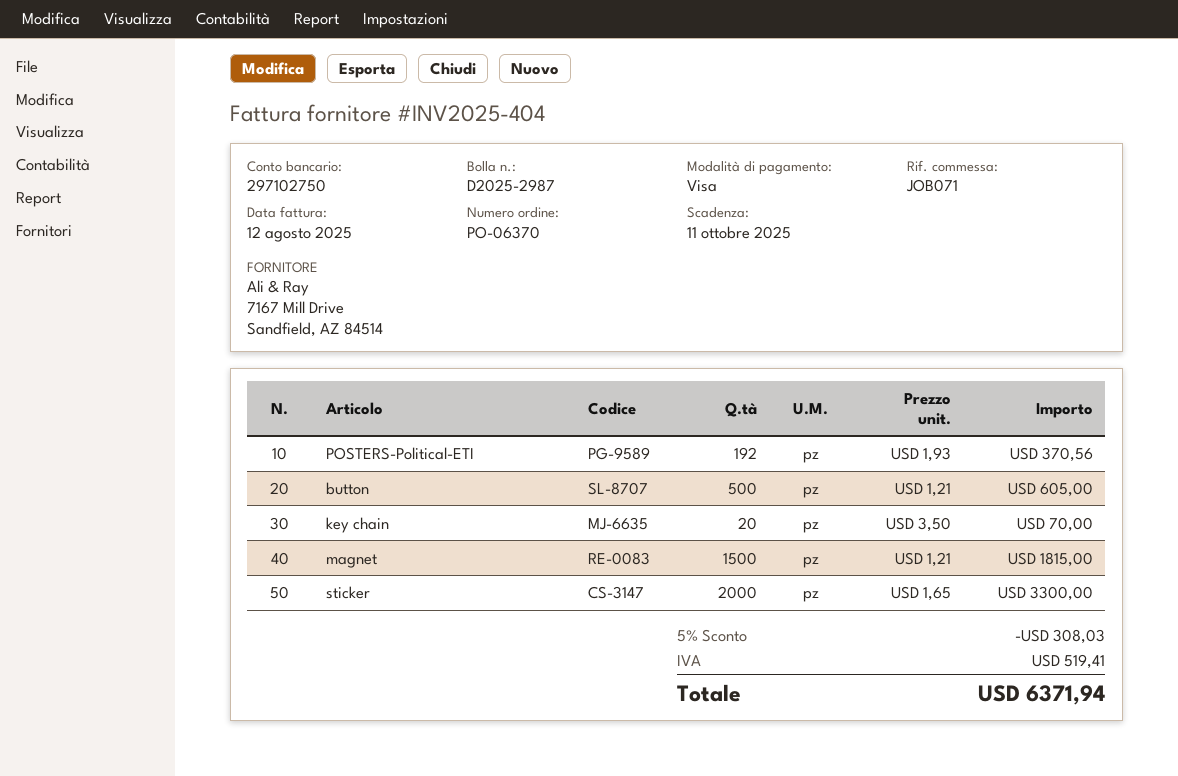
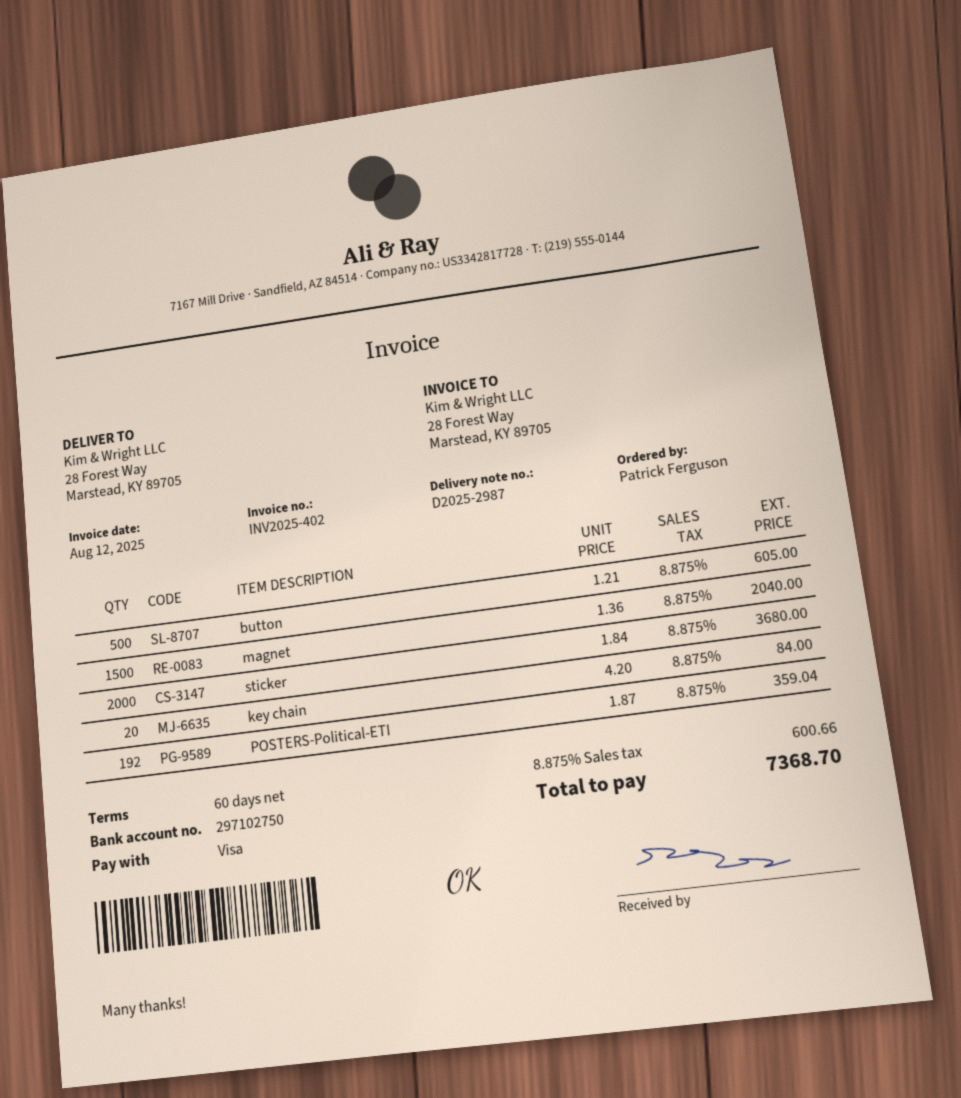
invoice number: INV2025-404 -> INV2025-402
POSTERS-Political-ETI: 192 x 1.93 = 370.56 -> 192 x 1.87 = 359.04
key chain: 20 x 3.50 = 70.00 -> 20 x 4.20 = 84.00
magnet: 1500 x 1.21 = 1815.00 -> 1500 x 1.36 = 2040.00
sticker: 2000 x 1.65 = 3300.00 -> 2000 x 1.84 = 3680.00
discount: 5% = 308.03 -> none
tax: 519.41 -> 600.66
total: 6371.94 -> 7368.70

